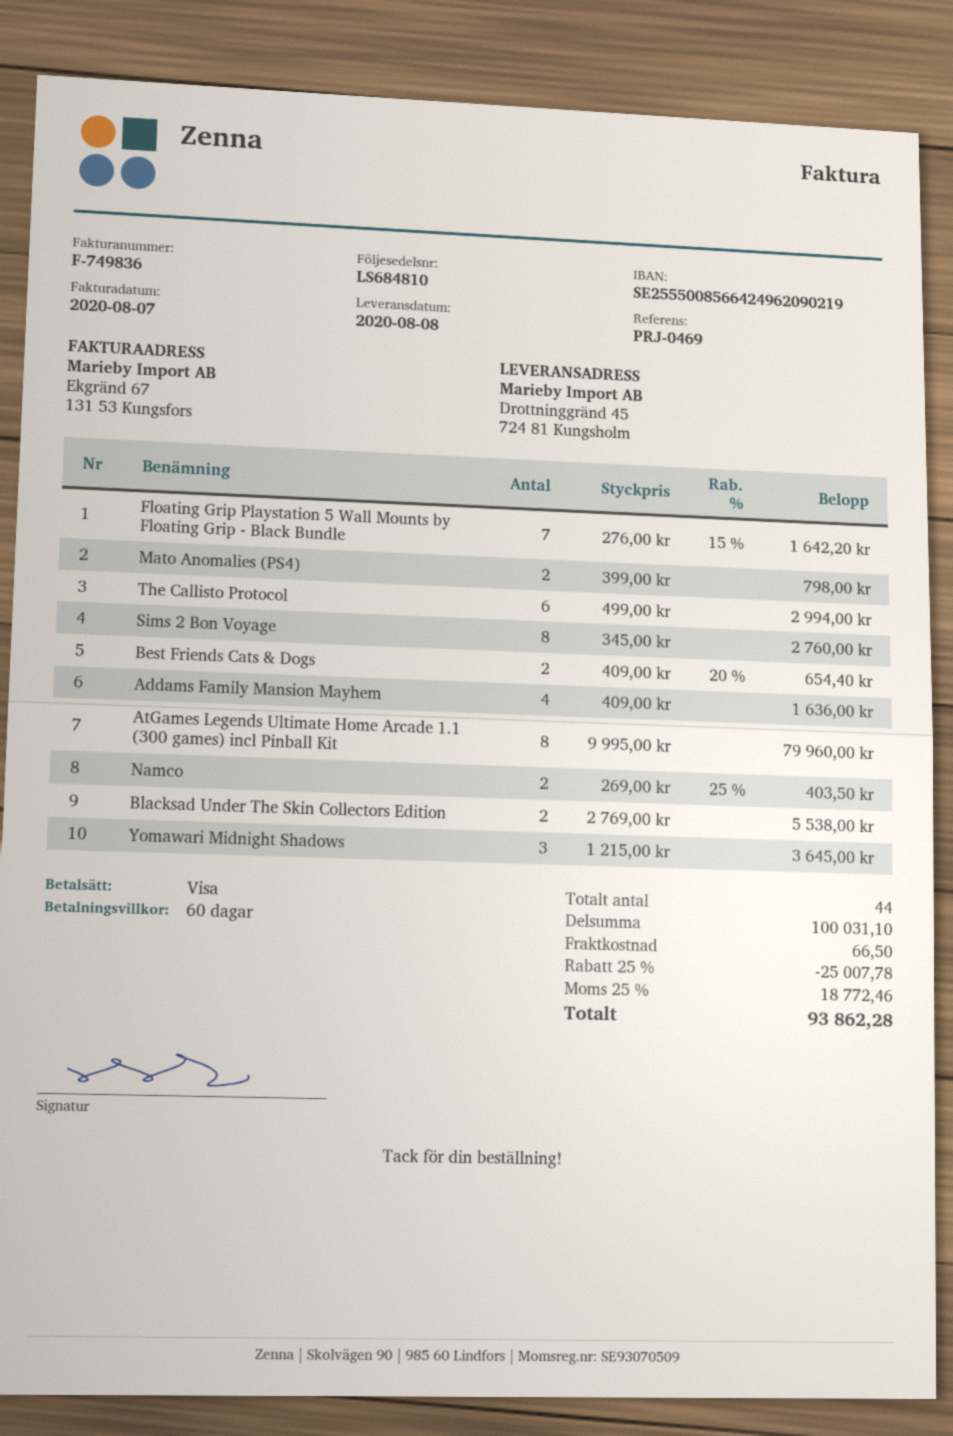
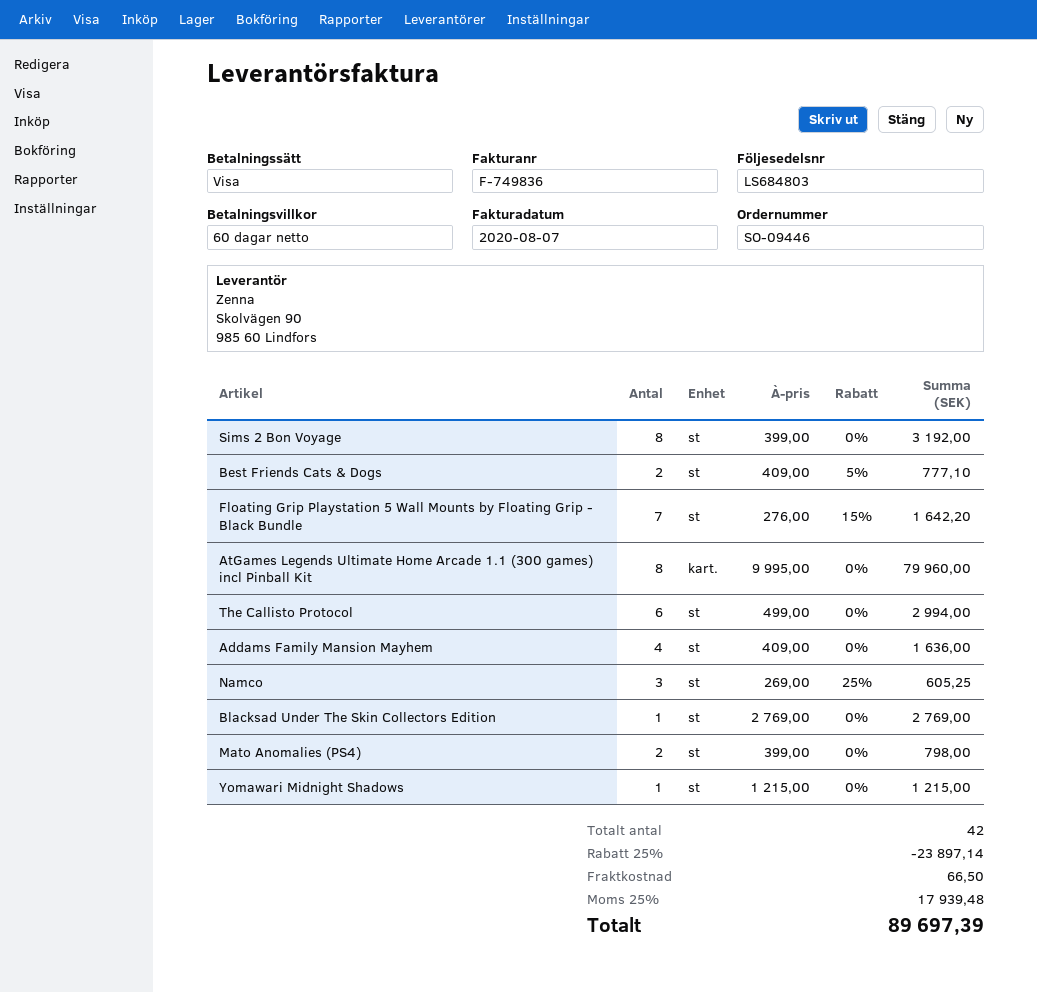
delivery note number: LS684810 -> LS684803
Sims 2 Bon Voyage: 8 x 345.00 = 2760.00 -> 8 x 399.00 = 3192.00
Best Friends Cats & Dogs: 2 x 409.00 - 20% = 654.40 -> 2 x 409.00 - 5% = 777.10
Namco: 2 x 269.00 - 25% = 403.50 -> 3 x 269.00 - 25% = 605.25
Blacksad Under The Skin Collectors Edition: 2 x 2769.00 = 5538.00 -> 1 x 2769.00 = 2769.00
Yomawari Midnight Shadows: 3 x 1215.00 = 3645.00 -> 1 x 1215.00 = 1215.00
total quantity: 44 -> 42
discount: 25% = 25007.78 -> 25% = 23897.14
tax: 25% = 18772.46 -> 25% = 17939.48
total: 93862.28 -> 89697.39

